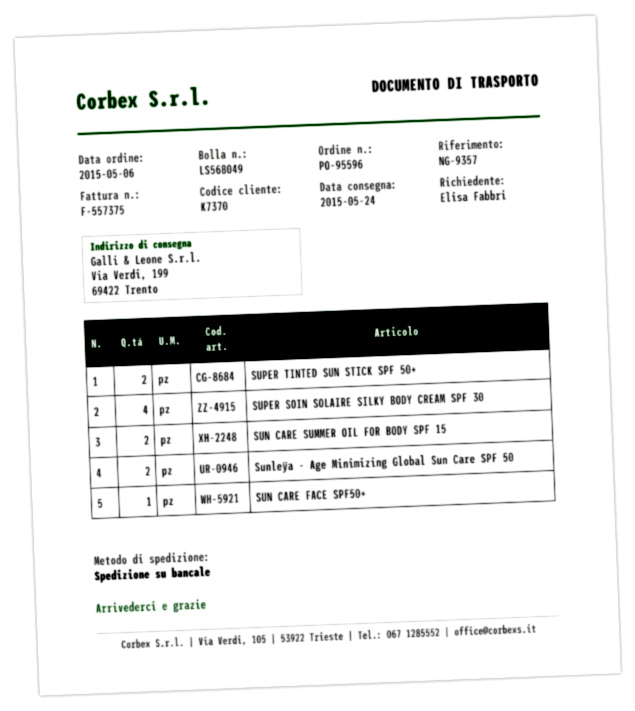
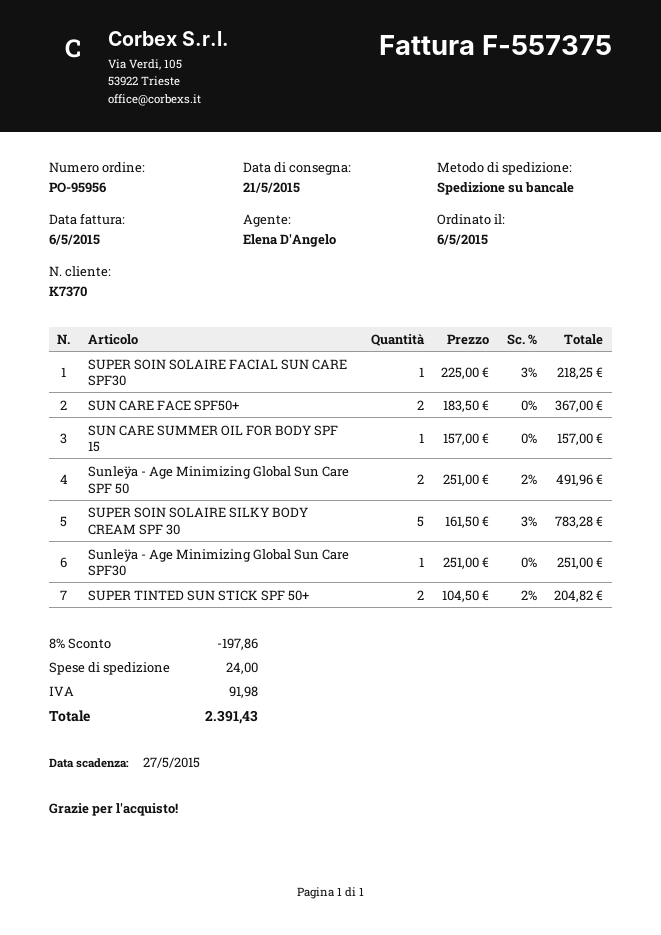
order number: PO-95596 -> PO-95956
delivery date: 2015-05-24 -> 2015-05-21
SUPER SOIN SOLAIRE SILKY BODY CREAM SPF 30: 4 -> 5
SUN CARE SUMMER OIL FOR BODY SPF 15: 2 -> 1
SUN CARE FACE SPF50+: 1 -> 2
SUPER SOIN SOLAIRE FACIAL SUN CARE SPF30: none -> 1
Sunleÿa - Age Minimizing Global Sun Care SPF30: none -> 1

